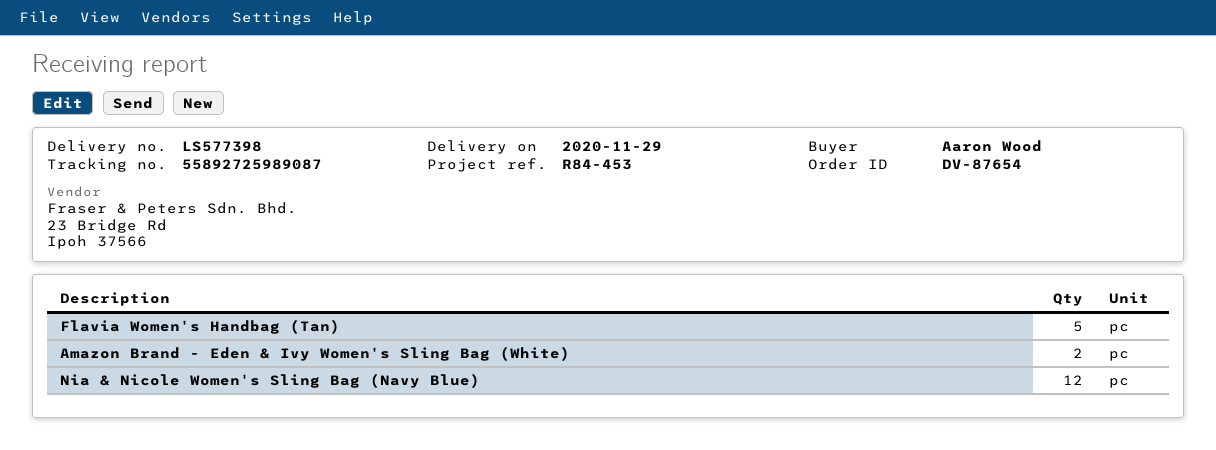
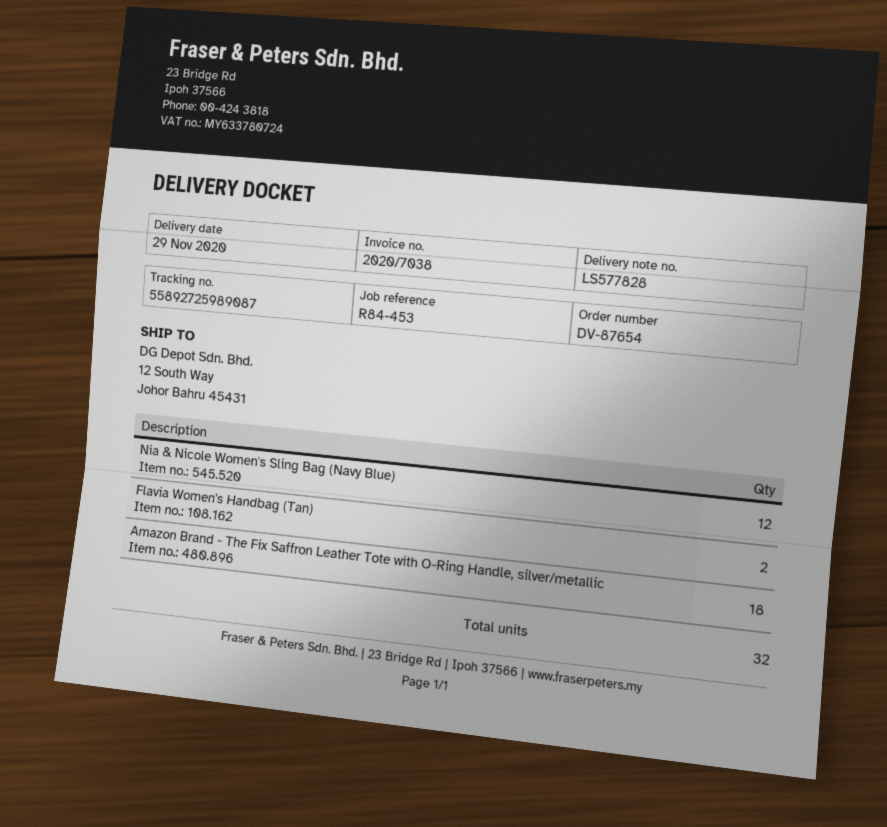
delivery note number: LS577398 -> LS577828
Flavia Women's Handbag (Tan): 5 -> 2
Amazon Brand - Eden & Ivy Women's Sling Bag (White): 2 -> none
Amazon Brand - The Fix Saffron Leather Tote with O-Ring Handle, silver/metallic: none -> 18

